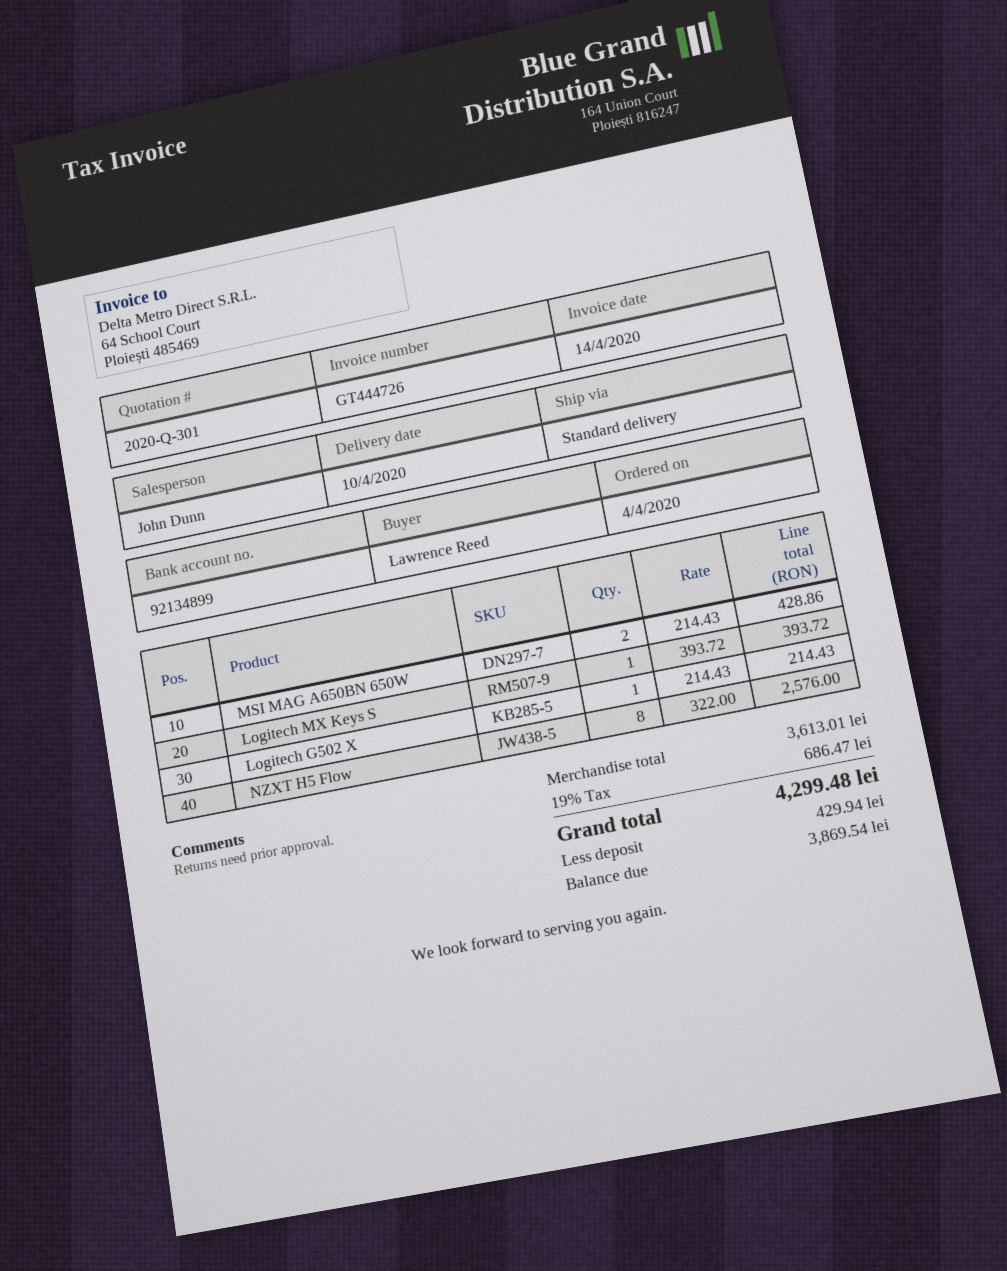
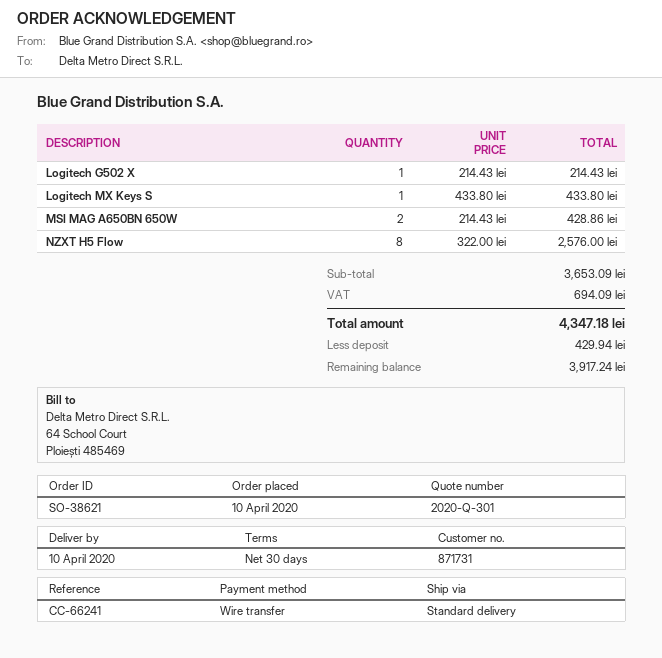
order date: 2020-04-04 -> 2020-04-10
Logitech MX Keys S: 1 x 393.72 = 393.72 -> 1 x 433.80 = 433.80
subtotal: 3613.01 -> 3653.09
tax: 686.47 -> 694.09
total: 4299.48 -> 4347.18
balance: 3869.54 -> 3917.24

